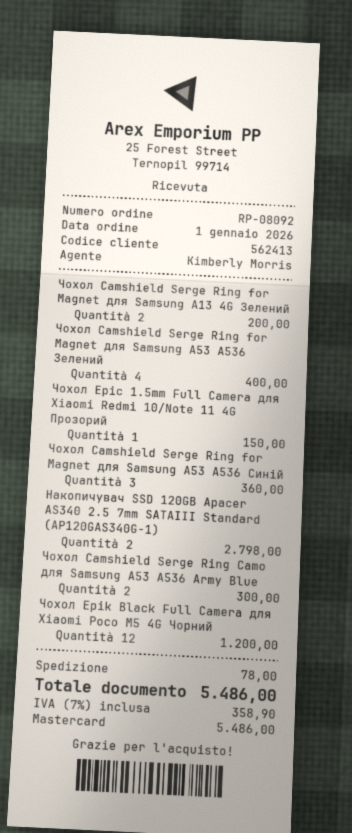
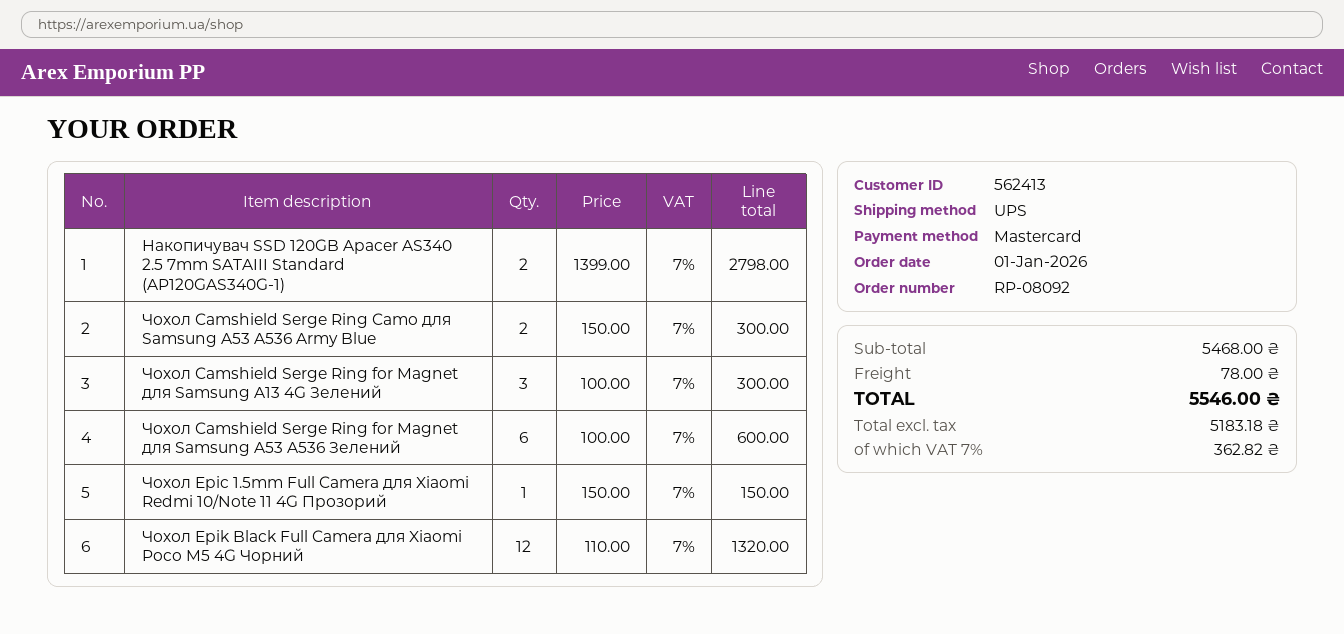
Чохол Camshield Serge Ring for Magnet для Samsung A13 4G Зелений: 2 for 200.00 -> 3 for 300.00
Чохол Camshield Serge Ring for Magnet для Samsung A53 A536 Зелений: 4 for 400.00 -> 6 for 600.00
Чохол Camshield Serge Ring for Magnet для Samsung A53 A536 Синій: 3 for 360.00 -> none
Чохол Epik Black Full Camera для Xiaomi Poco M5 4G Чорний: 12 for 1200.00 -> 12 for 1320.00
tax: 7% = 358.90 -> 7% = 362.82
total: 5486.00 -> 5546.00

